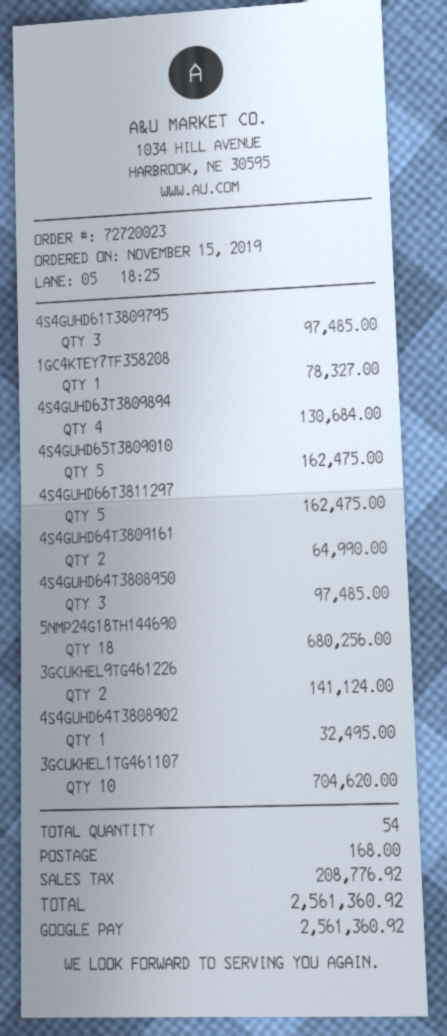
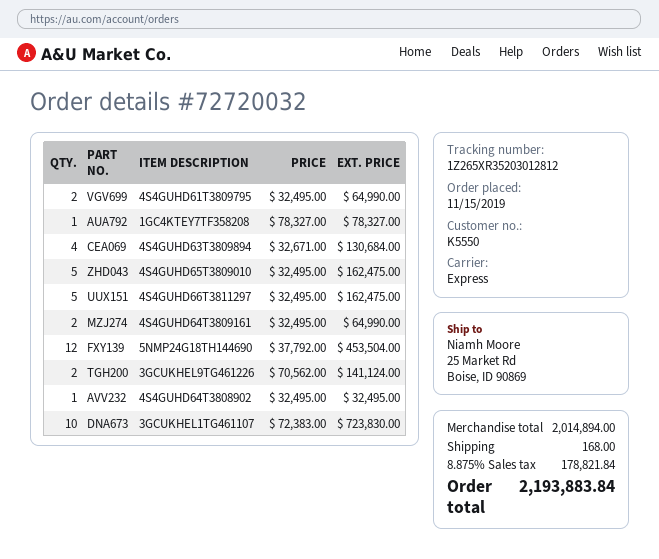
order number: 72720023 -> 72720032
4S4GUHD61T3809795: 3 for 97485.00 -> 2 for 64990.00
4S4GUHD64T3808950: 3 for 97485.00 -> none
5NMP24G18TH144690: 18 for 680256.00 -> 12 for 453504.00
3GCUKHEL1TG461107: 10 for 704620.00 -> 10 for 723830.00
tax: 208776.92 -> 178821.84
total: 2561360.92 -> 2193883.84

